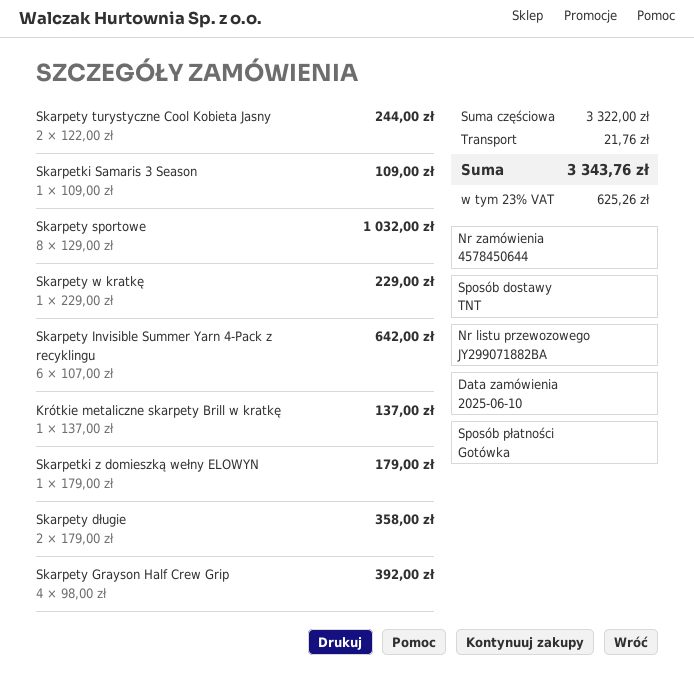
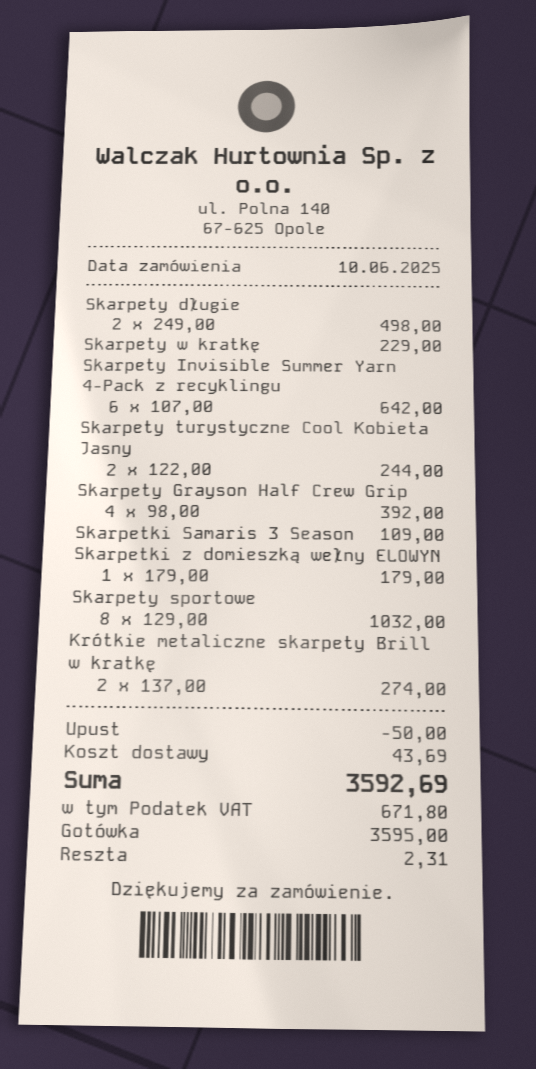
Krótkie metaliczne skarpety Brill w kratkę: 1 x 137.00 = 137.00 -> 2 x 137.00 = 274.00
Skarpety długie: 2 x 179.00 = 358.00 -> 2 x 249.00 = 498.00
discount: none -> 50.00
shipping: 21.76 -> 43.69
tax: 625.26 -> 671.80
total: 3343.76 -> 3592.69

